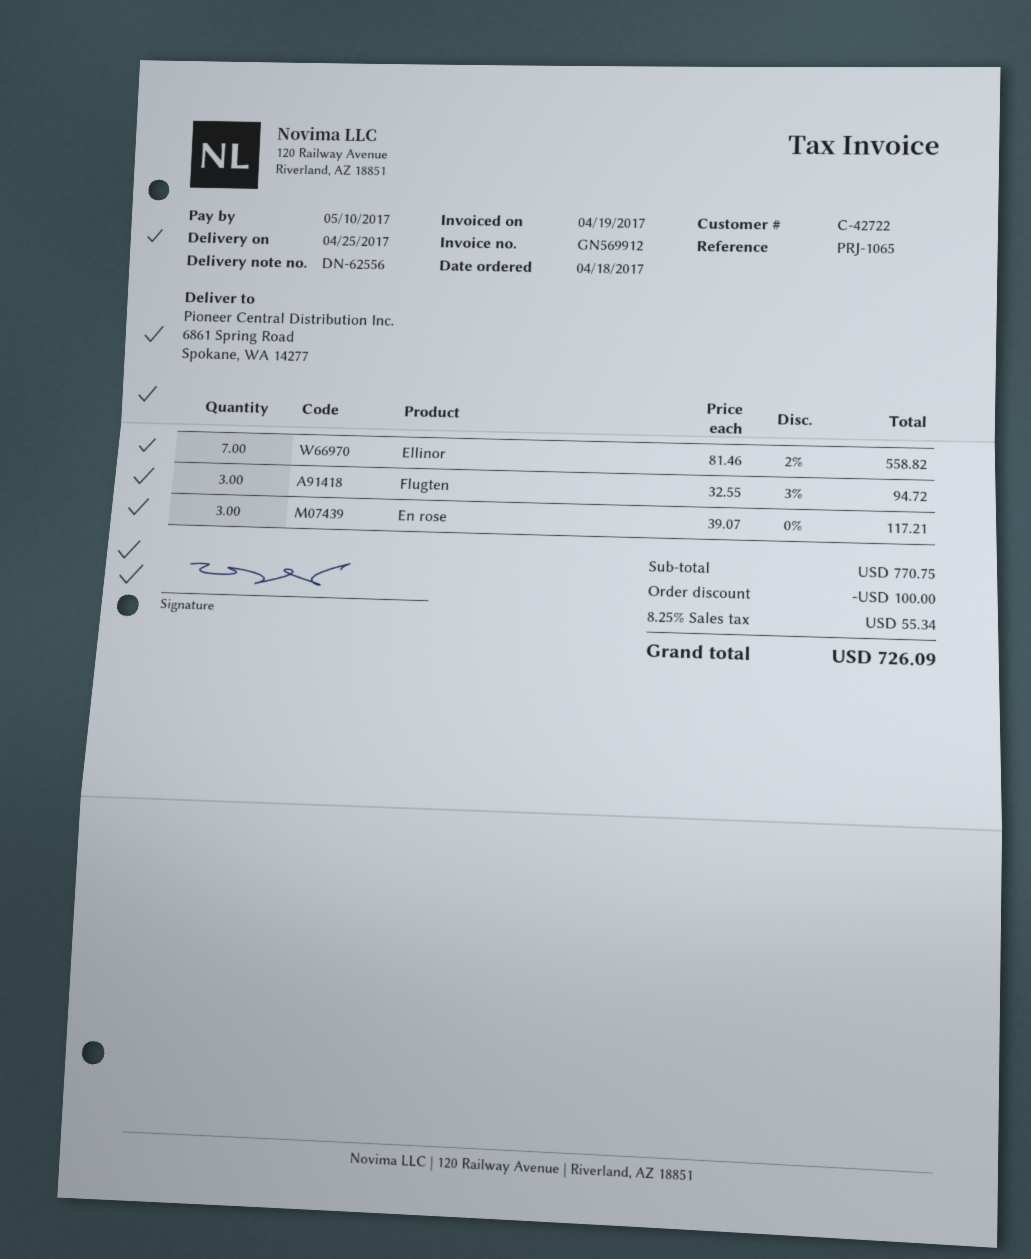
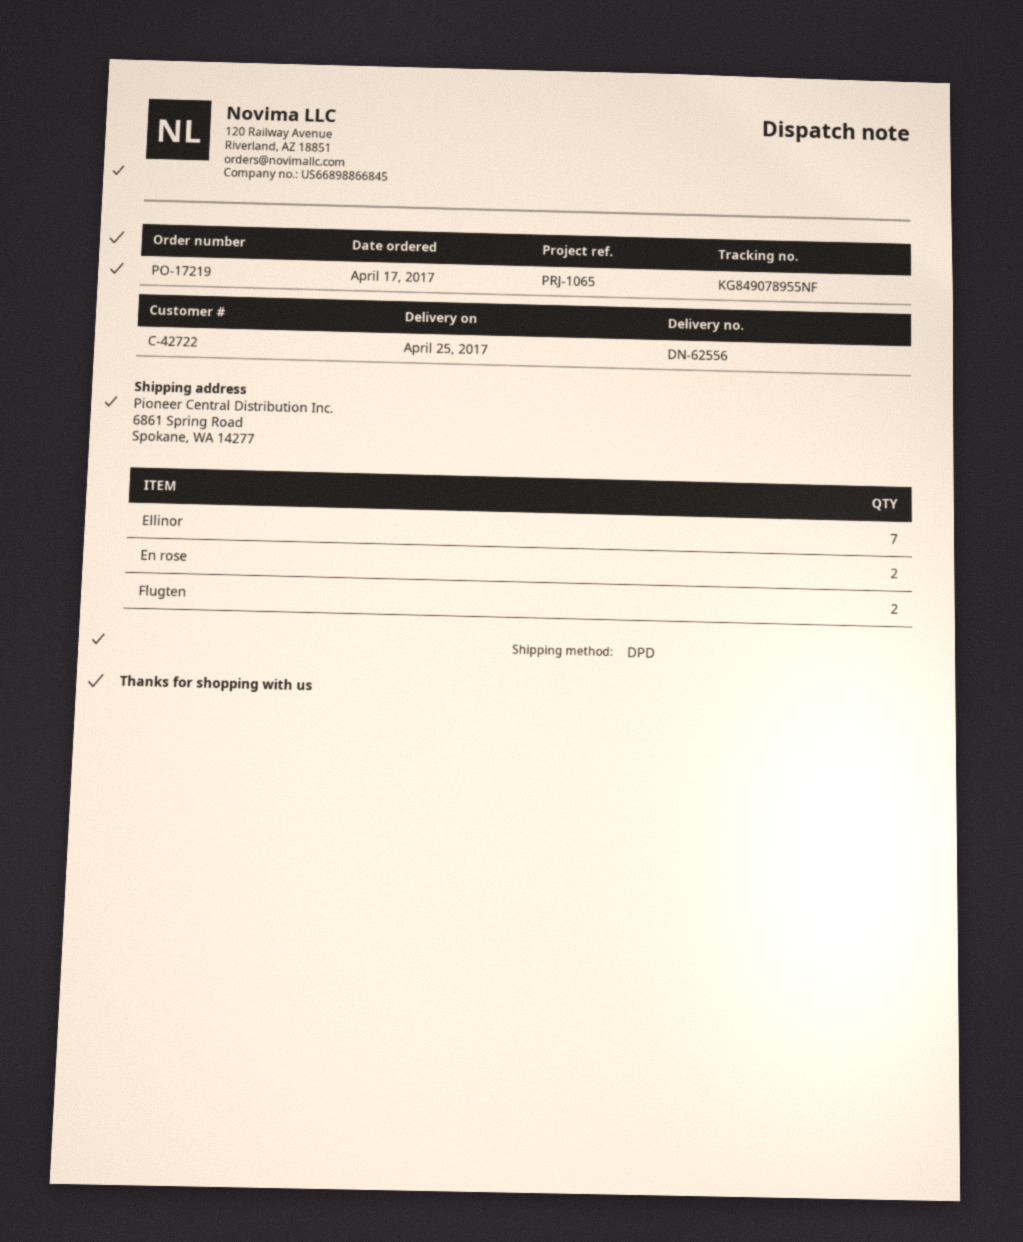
order date: 2017-04-18 -> 2017-04-17
Flugten: 3 -> 2
En rose: 3 -> 2

